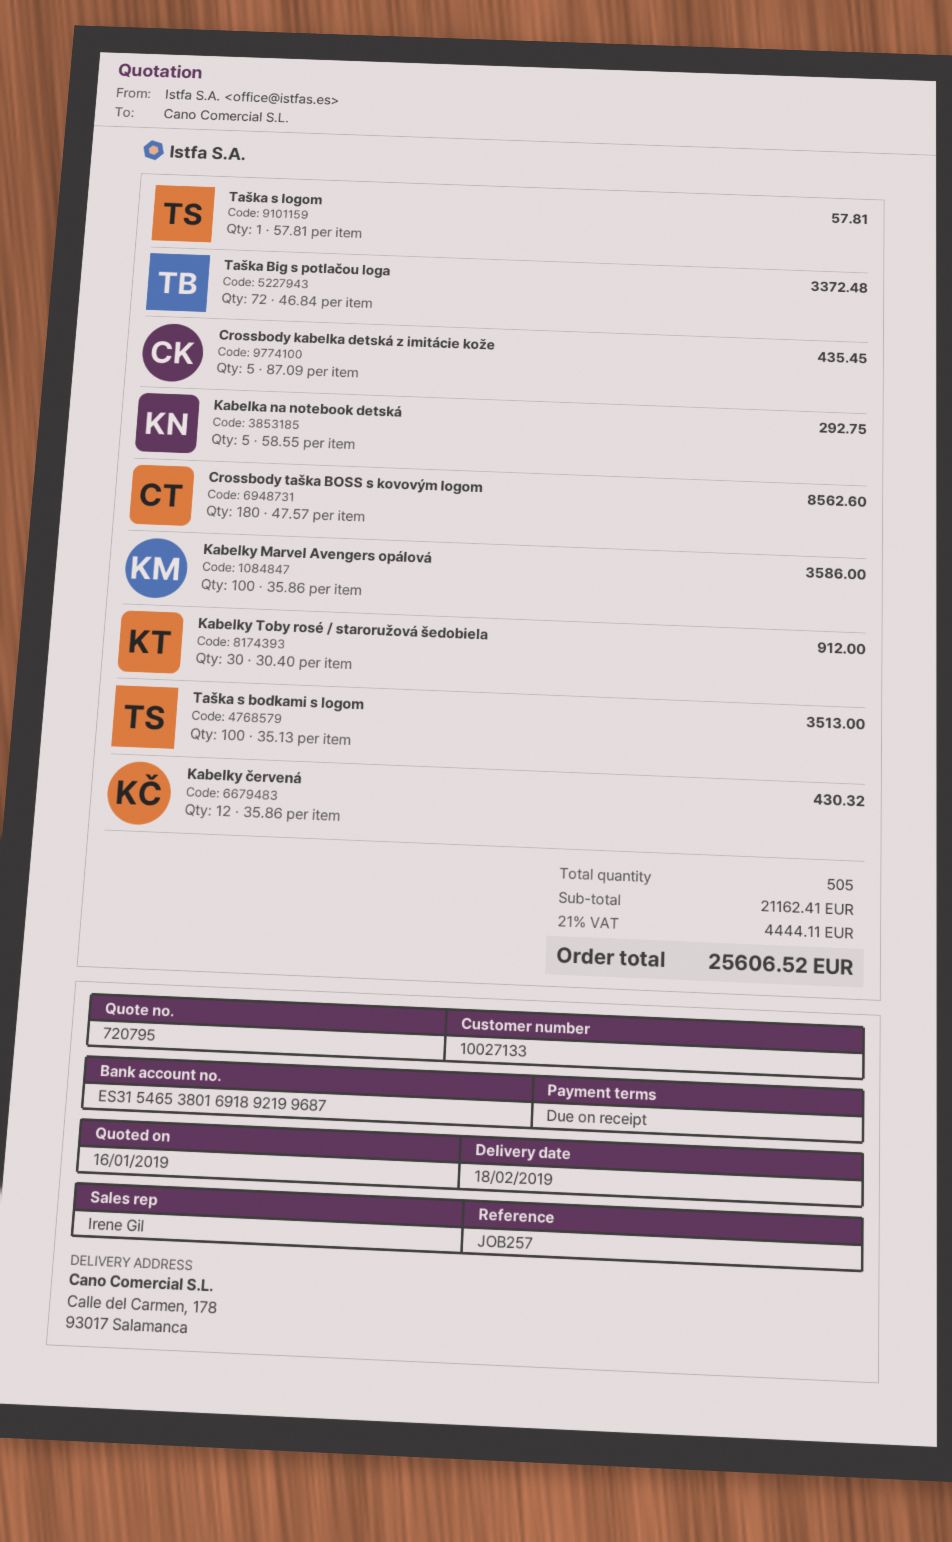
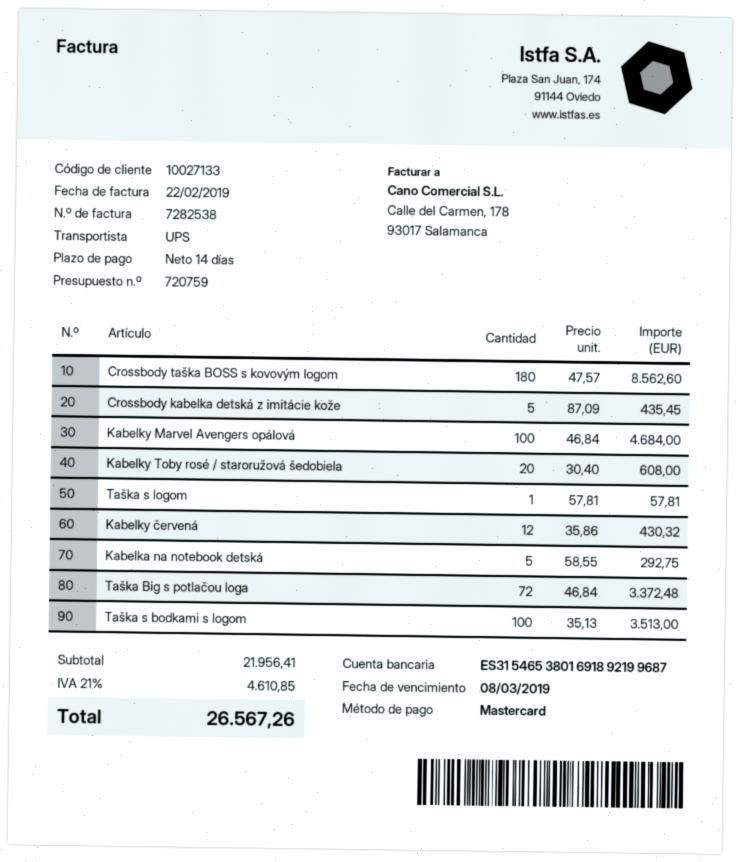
quote number: 720795 -> 720759
payment terms: on receipt -> 14 days
Kabelky Marvel Avengers opálová: 100 x 35.86 = 3586.00 -> 100 x 46.84 = 4684.00
Kabelky Toby rosé / staroružová šedobiela: 30 x 30.40 = 912.00 -> 20 x 30.40 = 608.00
subtotal: 21162.41 -> 21956.41
tax: 21% = 4444.11 -> 21% = 4610.85
total: 25606.52 -> 26567.26

